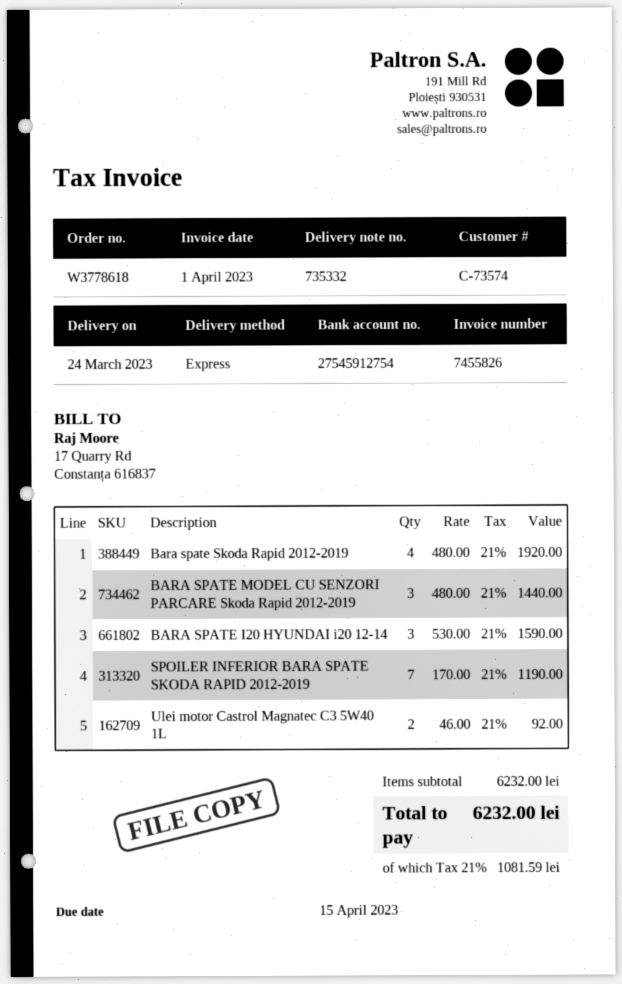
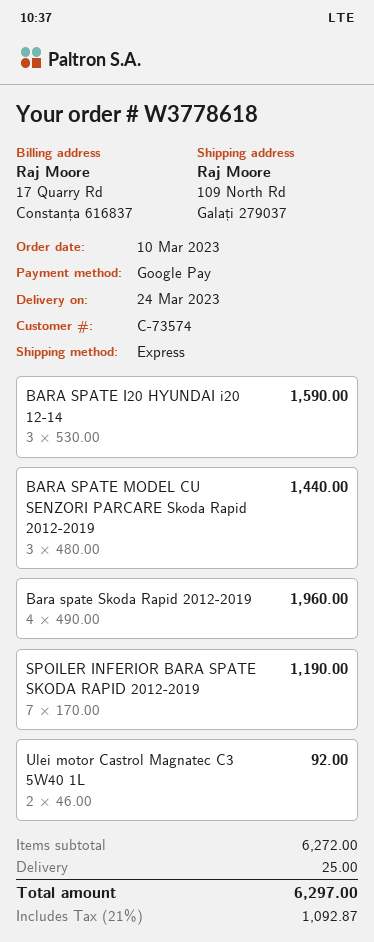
Bara spate Skoda Rapid 2012-2019: 4 x 480.00 = 1920.00 -> 4 x 490.00 = 1960.00
subtotal: 6232.00 -> 6272.00
shipping: none -> 25.00
tax: 21% = 1081.59 -> 21% = 1092.87
total: 6232.00 -> 6297.00

